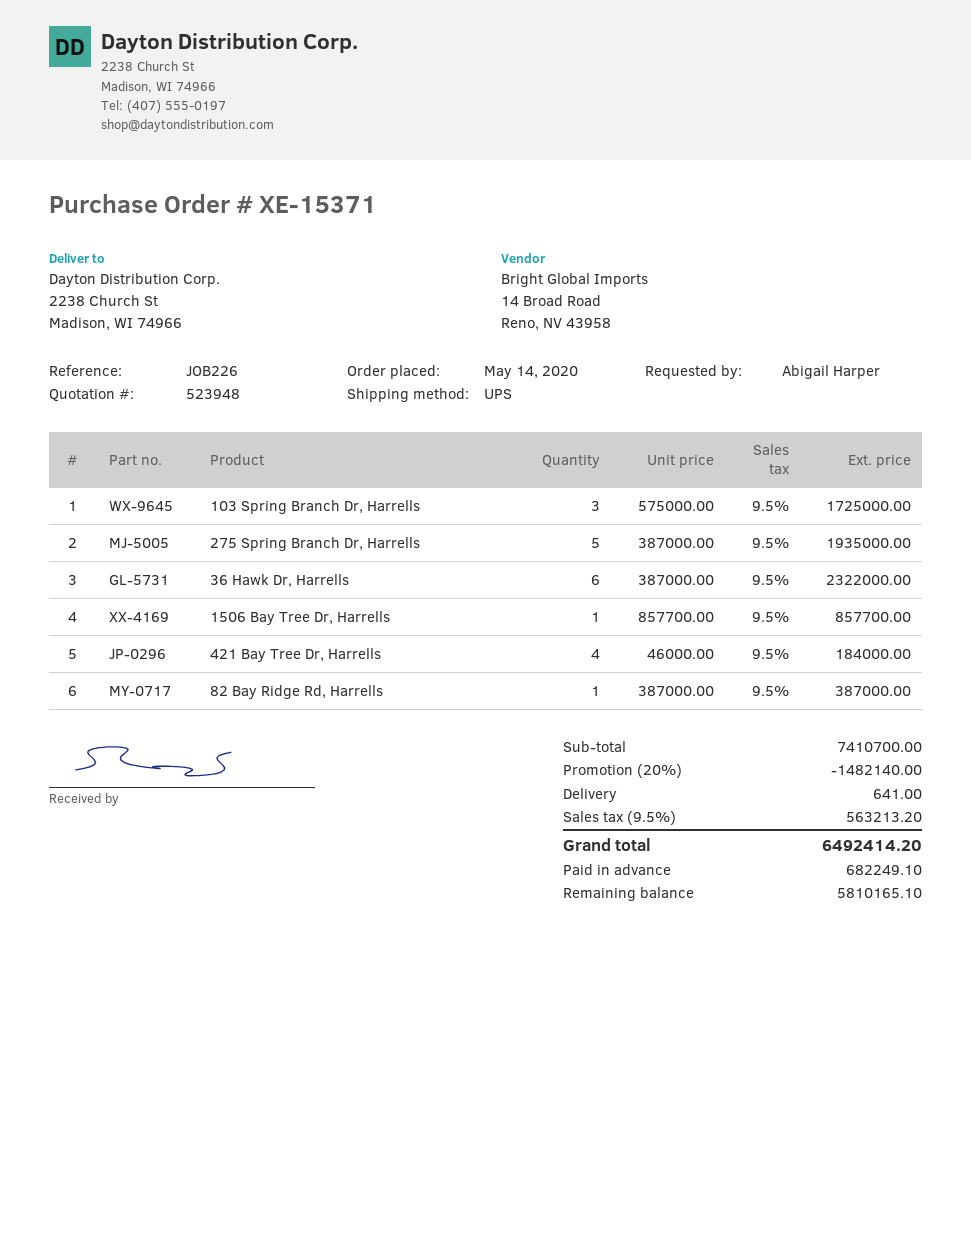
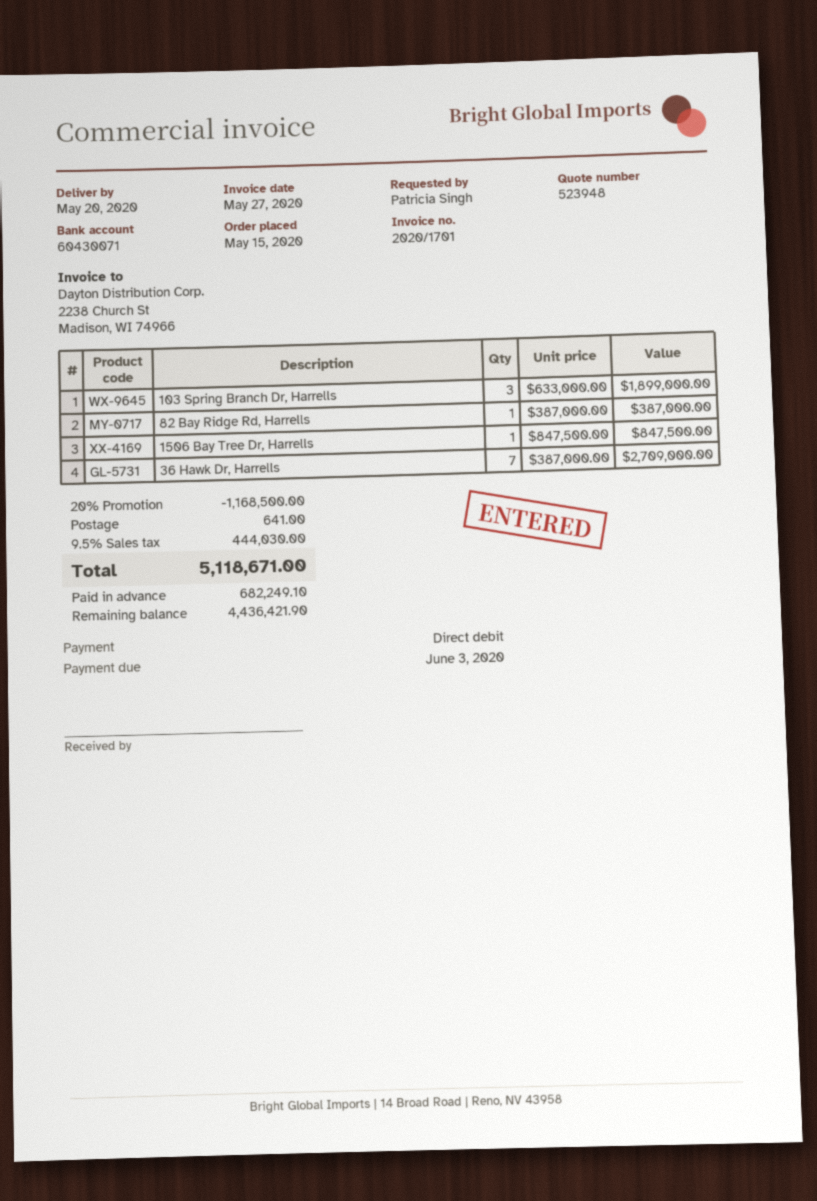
order date: 2020-05-14 -> 2020-05-15
ordered by: Abigail Harper -> Patricia Singh
103 Spring Branch Dr, Harrells: 3 x 575000.00 = 1725000.00 -> 3 x 633000.00 = 1899000.00
275 Spring Branch Dr, Harrells: 5 x 387000.00 = 1935000.00 -> none
36 Hawk Dr, Harrells: 6 x 387000.00 = 2322000.00 -> 7 x 387000.00 = 2709000.00
1506 Bay Tree Dr, Harrells: 1 x 857700.00 = 857700.00 -> 1 x 847500.00 = 847500.00
421 Bay Tree Dr, Harrells: 4 x 46000.00 = 184000.00 -> none
discount: 20% = 1482140.00 -> 20% = 1168500.00
tax: 9.5% = 563213.20 -> 9.5% = 444030.00
total: 6492414.20 -> 5118671.00
balance: 5810165.10 -> 4436421.90

